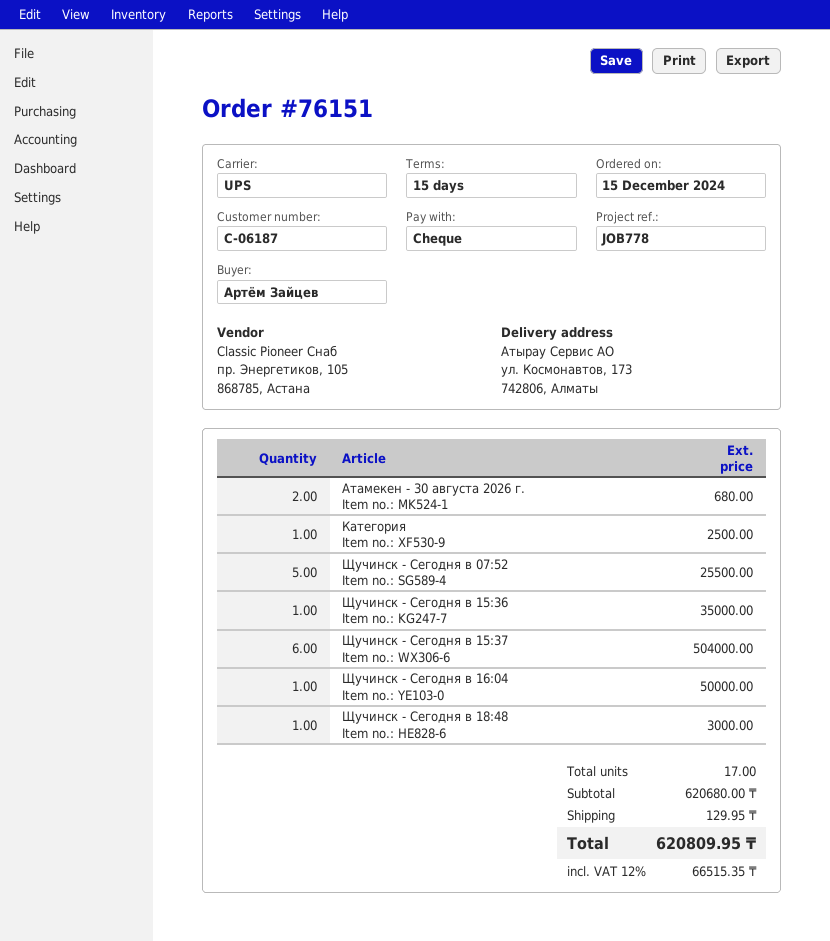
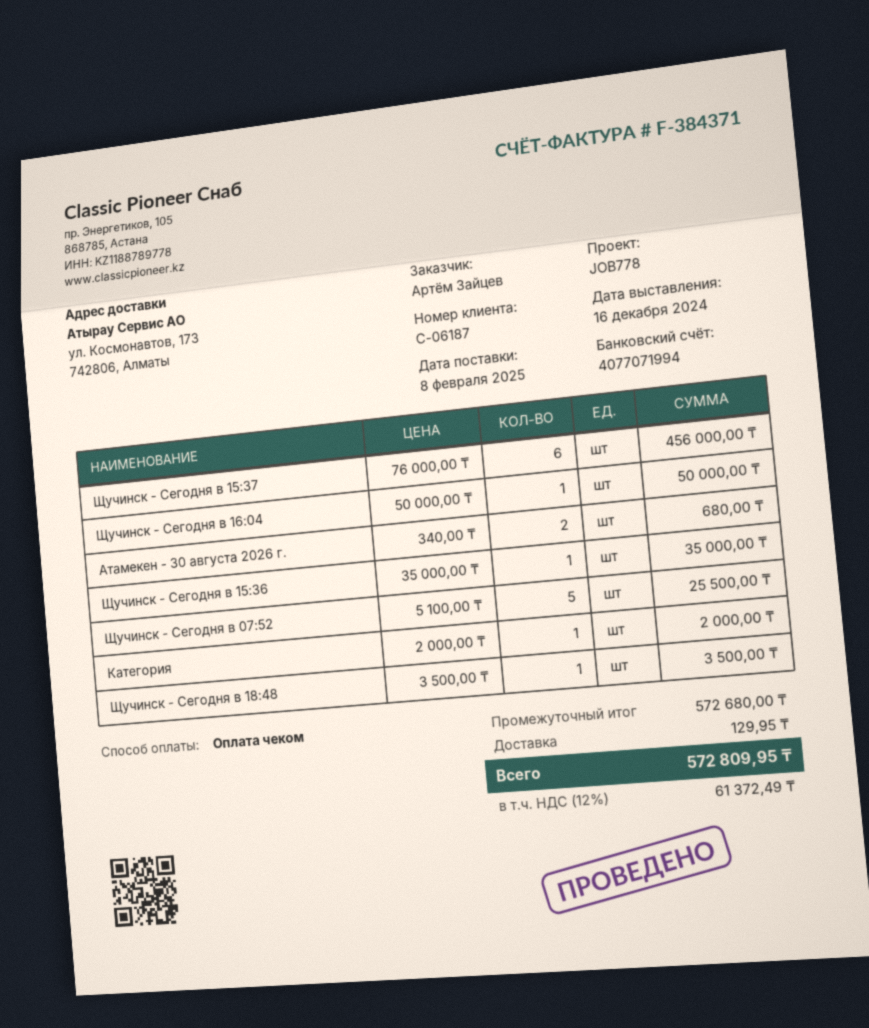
Категория: 1 for 2500.00 -> 1 for 2000.00
Щучинск - Сегодня в 15:37: 6 for 504000.00 -> 6 for 456000.00
Щучинск - Сегодня в 18:48: 1 for 3000.00 -> 1 for 3500.00
subtotal: 620680.00 -> 572680.00
tax: 12% = 66515.35 -> 12% = 61372.49
total: 620809.95 -> 572809.95

